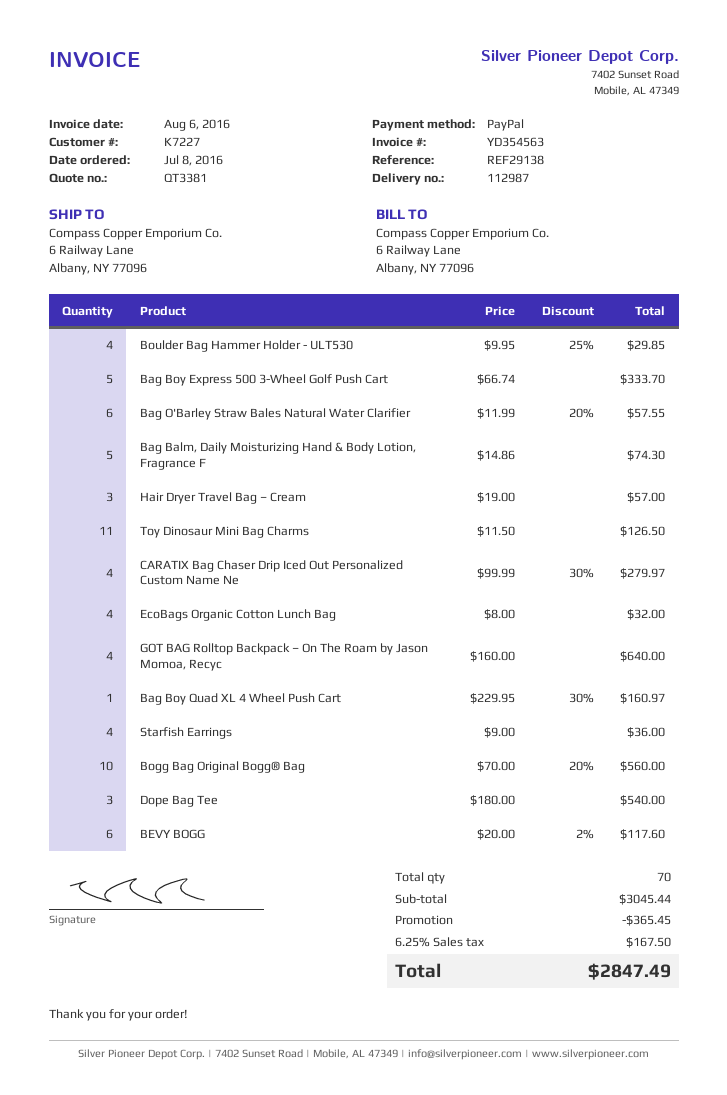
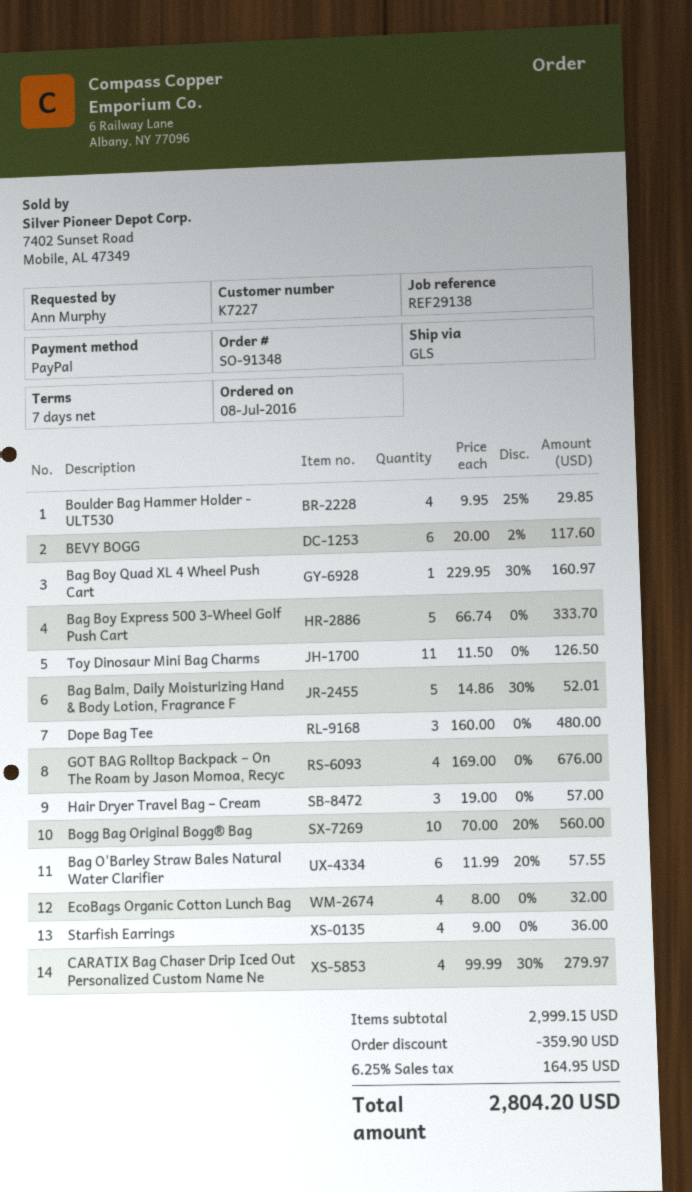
Bag Balm, Daily Moisturizing Hand & Body Lotion, Fragrance F: 5 x 14.86 = 74.30 -> 5 x 14.86 - 30% = 52.01
GOT BAG Rolltop Backpack – On The Roam by Jason Momoa, Recyc: 4 x 160.00 = 640.00 -> 4 x 169.00 = 676.00
Dope Bag Tee: 3 x 180.00 = 540.00 -> 3 x 160.00 = 480.00
subtotal: 3045.44 -> 2999.15
discount: 365.45 -> 359.90
tax: 6.25% = 167.50 -> 6.25% = 164.95
total: 2847.49 -> 2804.20

